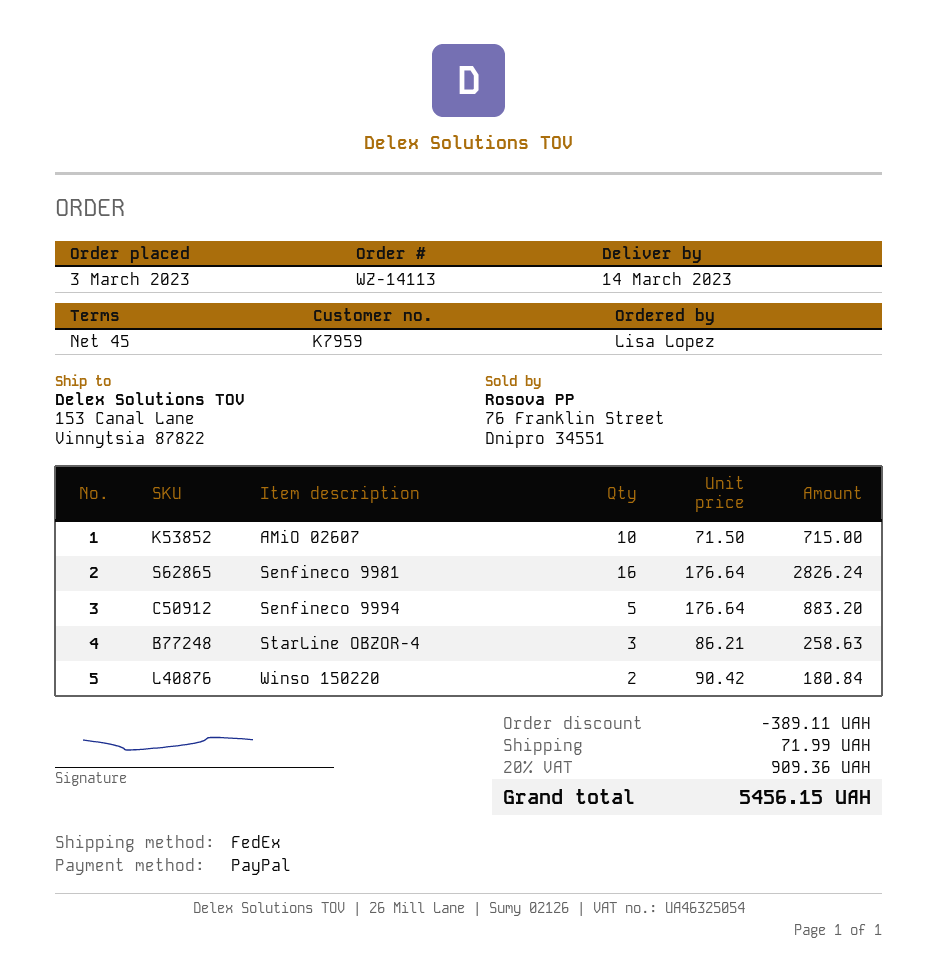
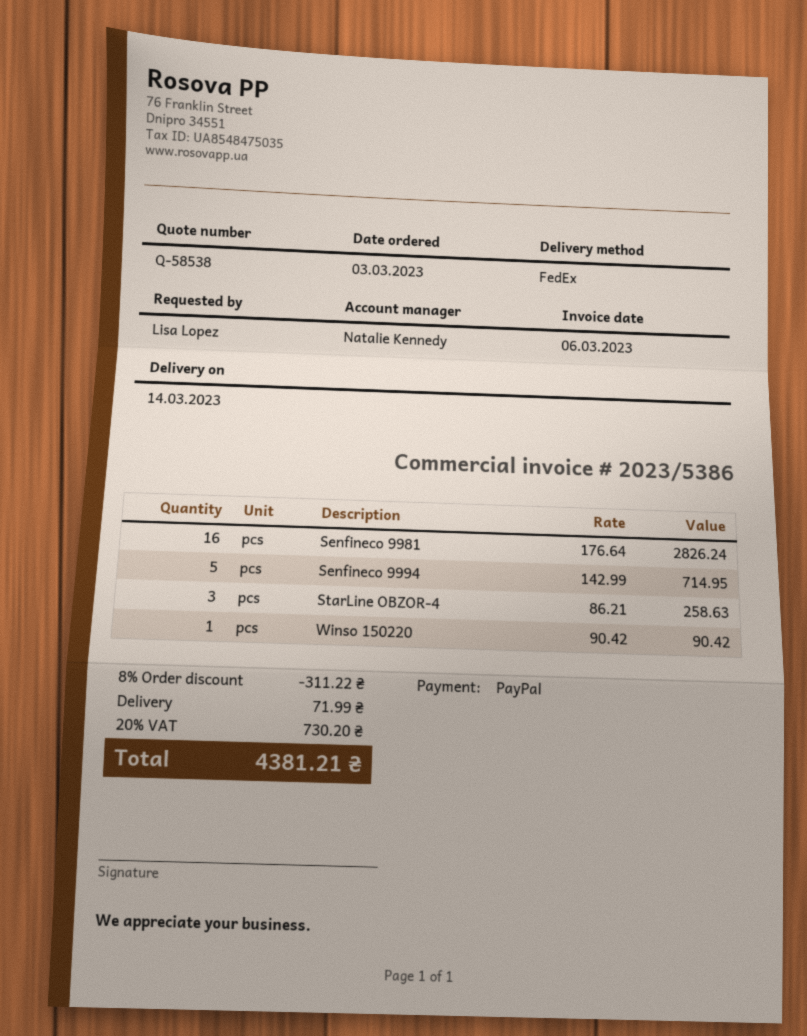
AMiO 02607: 10 x 71.50 = 715.00 -> none
Senfineco 9994: 5 x 176.64 = 883.20 -> 5 x 142.99 = 714.95
Winso 150220: 2 x 90.42 = 180.84 -> 1 x 90.42 = 90.42
discount: 389.11 -> 311.22
tax: 20% = 909.36 -> 20% = 730.20
total: 5456.15 -> 4381.21

